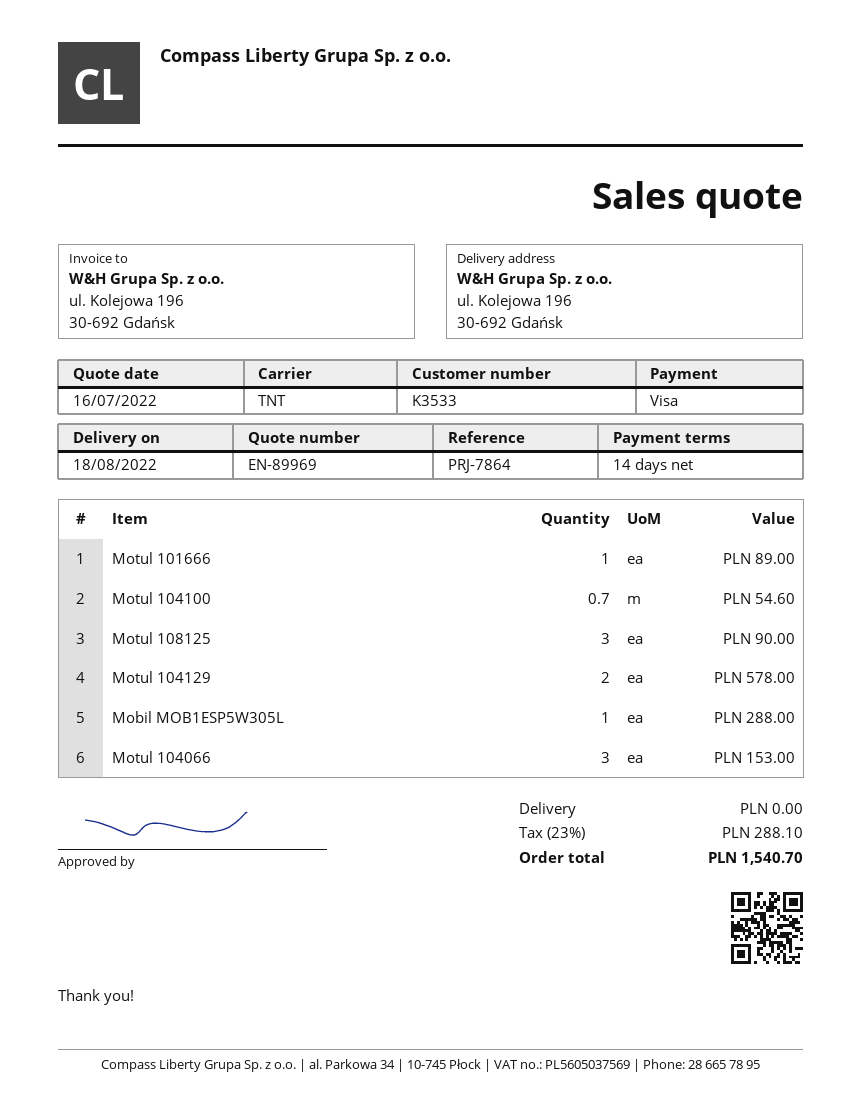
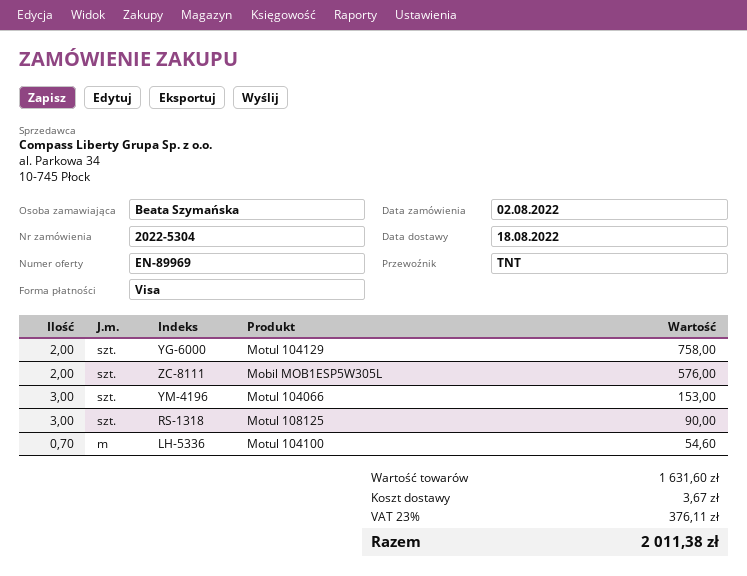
Motul 101666: 1 for 89.00 -> none
Motul 104129: 2 for 578.00 -> 2 for 758.00
Mobil MOB1ESP5W305L: 1 for 288.00 -> 2 for 576.00
shipping: 0.00 -> 3.67
tax: 23% = 288.10 -> 23% = 376.11
total: 1540.70 -> 2011.38

